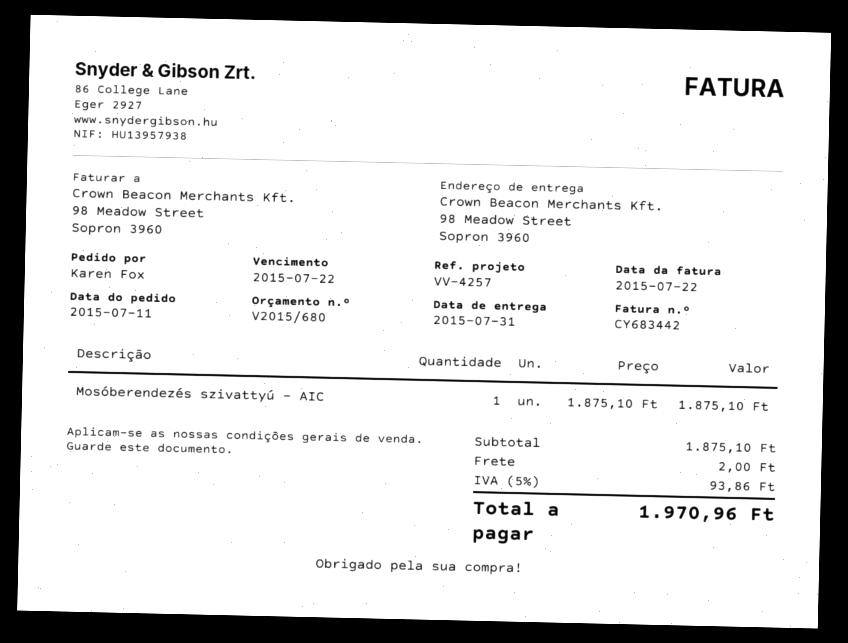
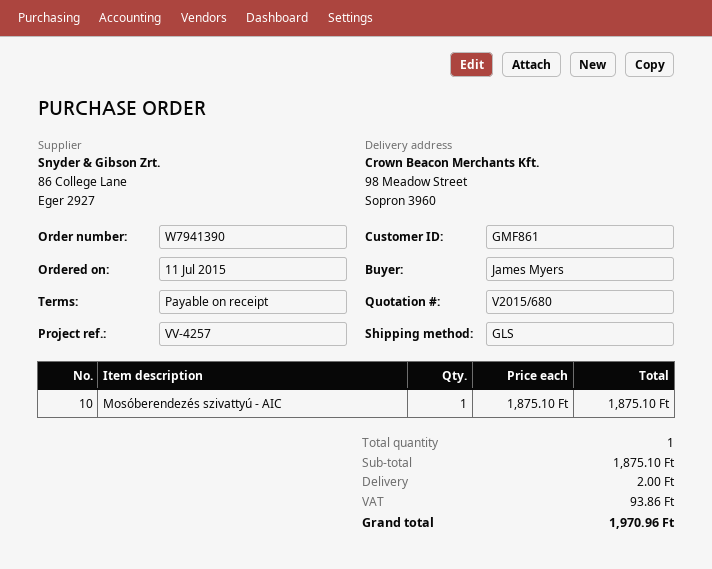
ordered by: Karen Fox -> James Myers

